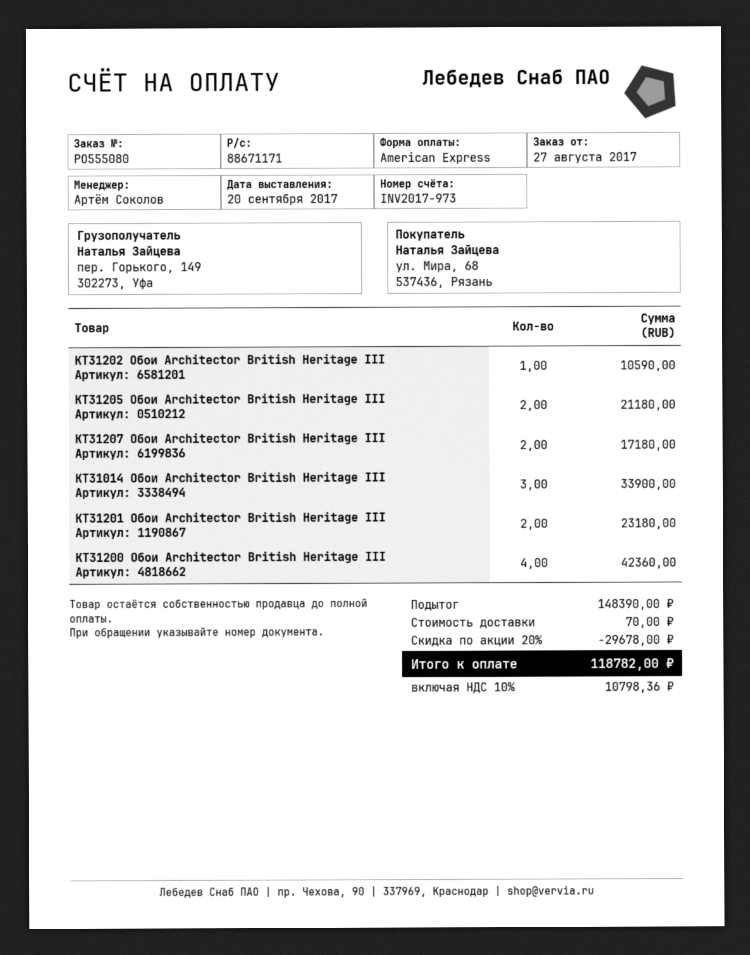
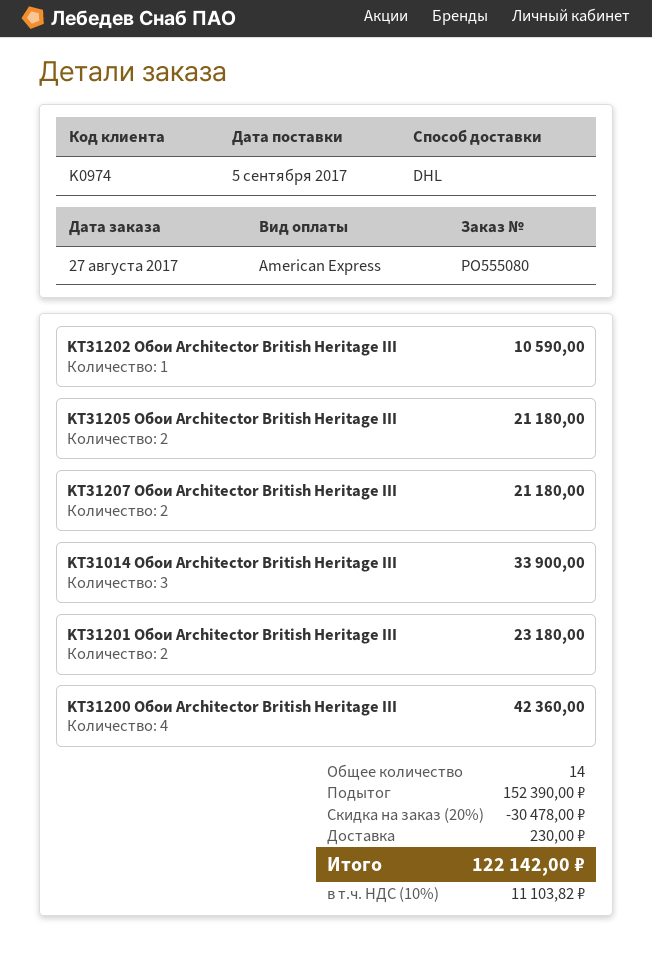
KT31207 Обои Architector British Heritage III: 2 for 17180.00 -> 2 for 21180.00
subtotal: 148390.00 -> 152390.00
discount: 20% = 29678.00 -> 20% = 30478.00
shipping: 70.00 -> 230.00
tax: 10% = 10798.36 -> 10% = 11103.82
total: 118782.00 -> 122142.00

